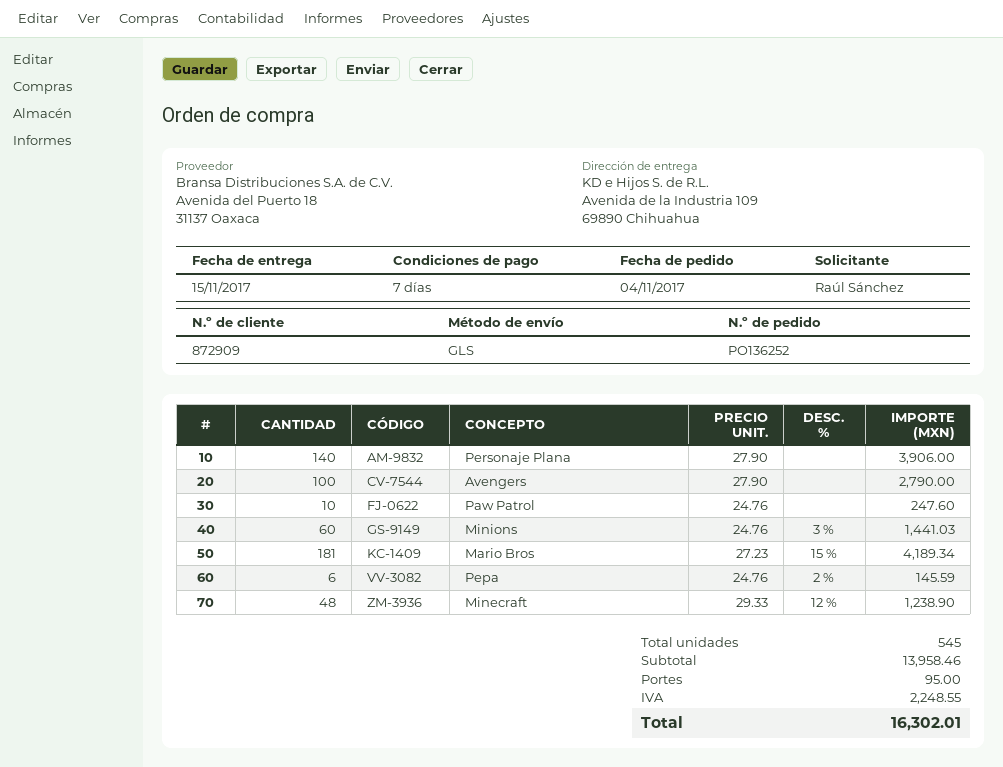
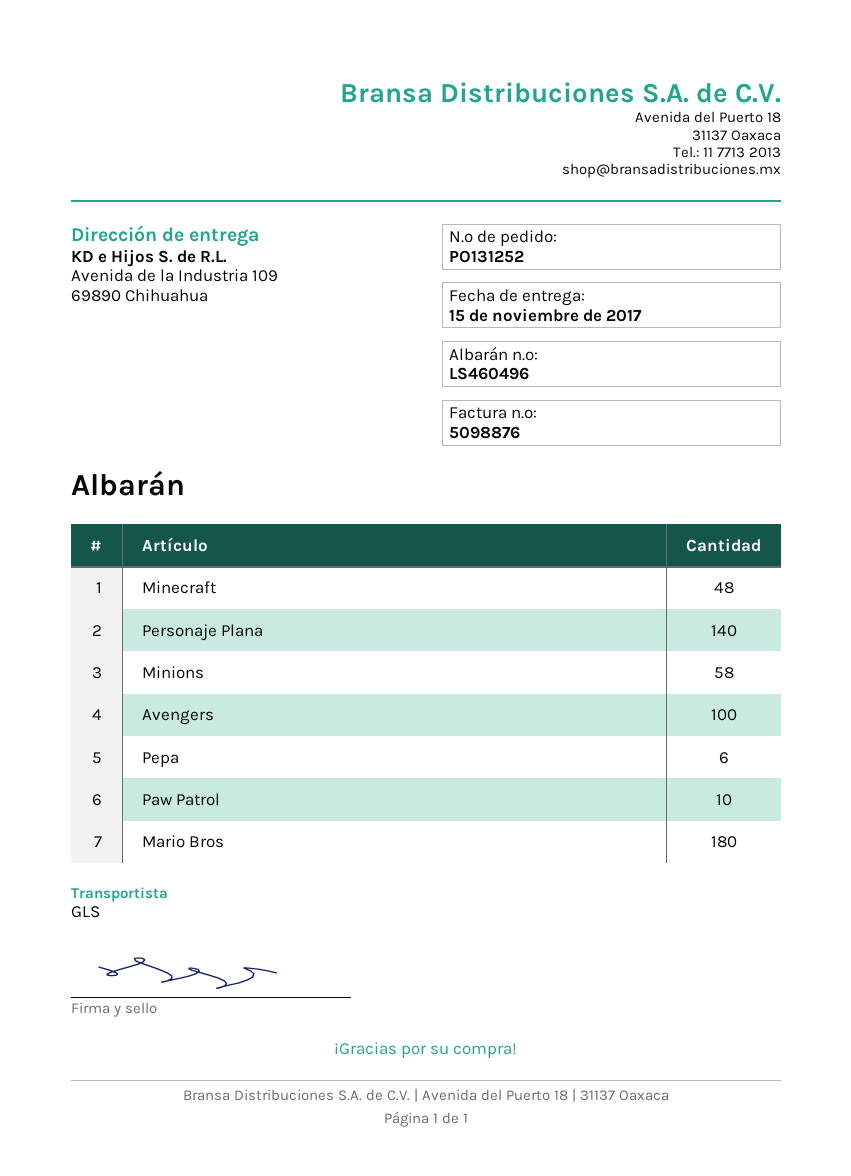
order number: PO136252 -> PO131252
Minions: 60 -> 58
Mario Bros: 181 -> 180

